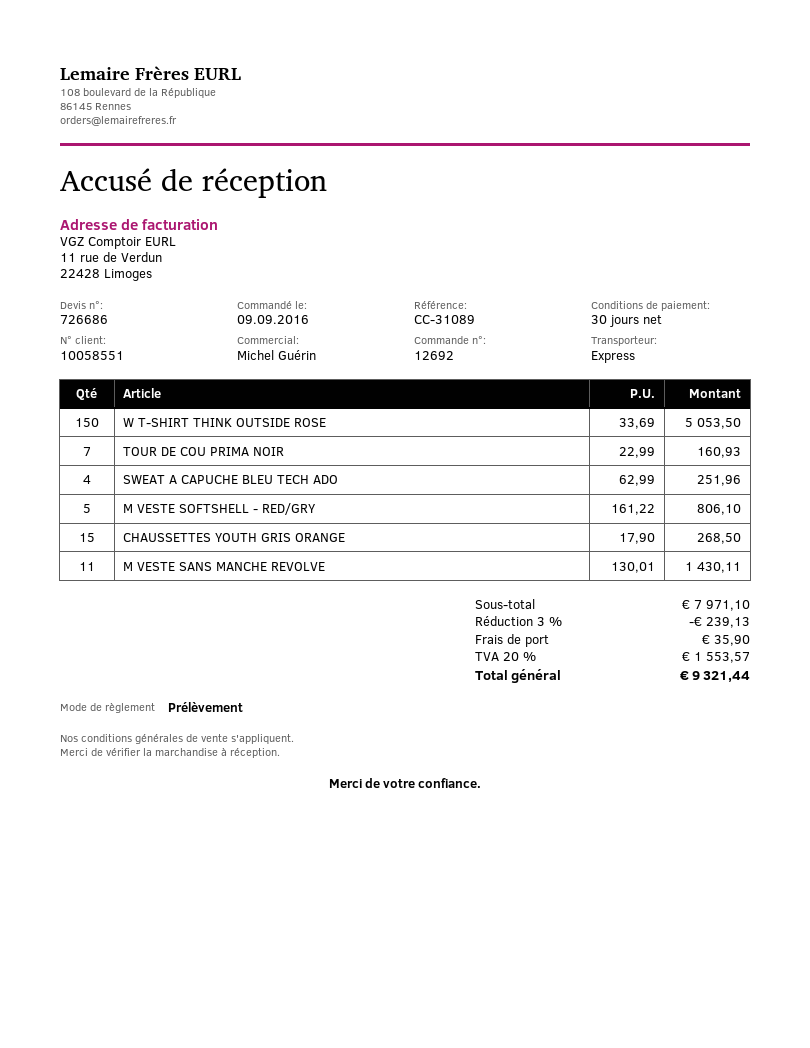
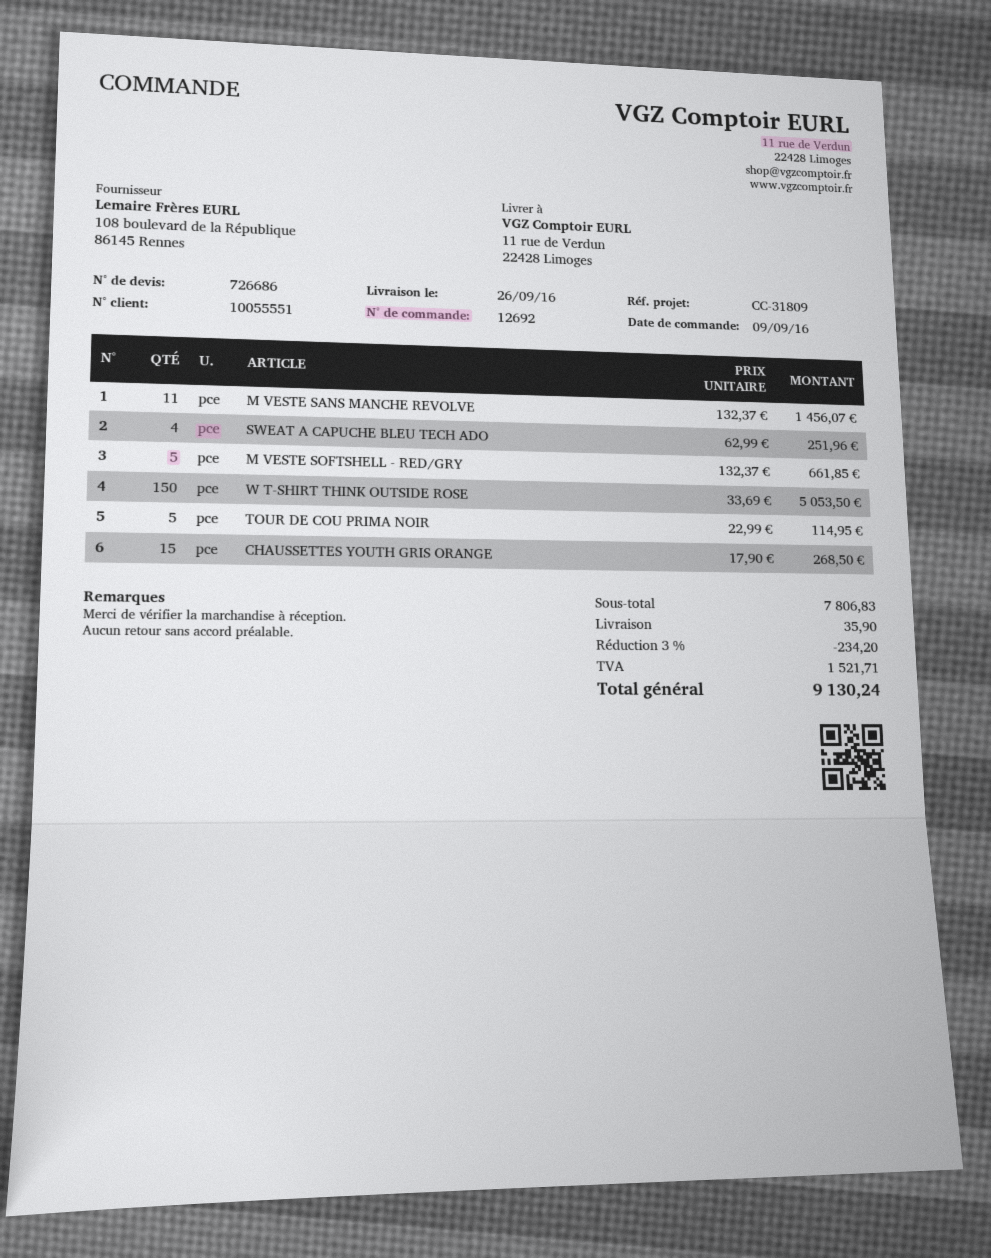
customer number: 10058551 -> 10055551
reference: CC-31089 -> CC-31809
TOUR DE COU PRIMA NOIR: 7 x 22.99 = 160.93 -> 5 x 22.99 = 114.95
M VESTE SOFTSHELL - RED/GRY: 5 x 161.22 = 806.10 -> 5 x 132.37 = 661.85
M VESTE SANS MANCHE REVOLVE: 11 x 130.01 = 1430.11 -> 11 x 132.37 = 1456.07
subtotal: 7971.10 -> 7806.83
discount: 3% = 239.13 -> 3% = 234.20
tax: 1553.57 -> 1521.71
total: 9321.44 -> 9130.24

